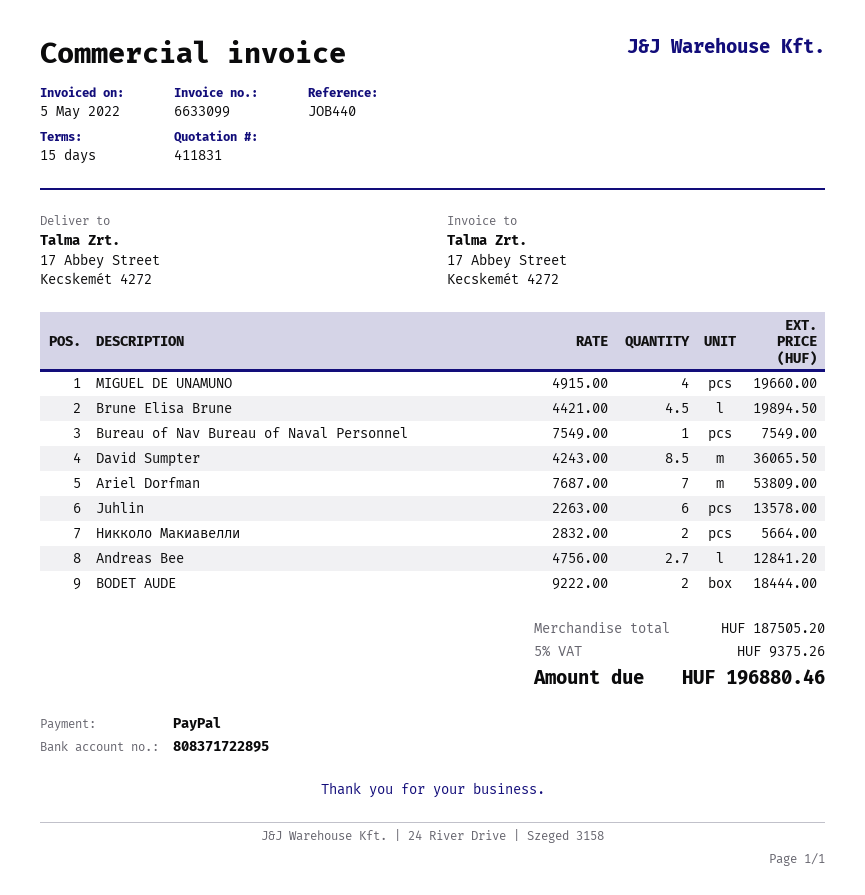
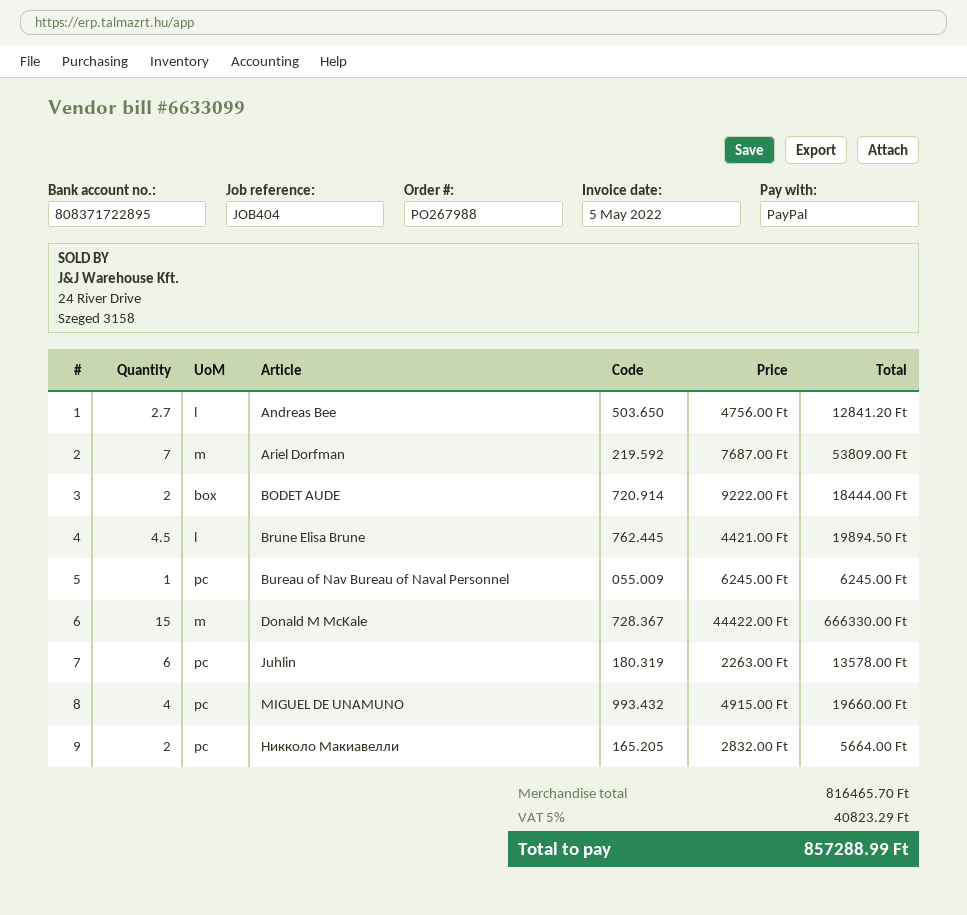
reference: JOB440 -> JOB404
Bureau of Nav Bureau of Naval Personnel: 1 x 7549.00 = 7549.00 -> 1 x 6245.00 = 6245.00
David Sumpter: 8.5 x 4243.00 = 36065.50 -> none
Donald M McKale: none -> 15 x 44422.00 = 666330.00
subtotal: 187505.20 -> 816465.70
tax: 5% = 9375.26 -> 5% = 40823.29
total: 196880.46 -> 857288.99

